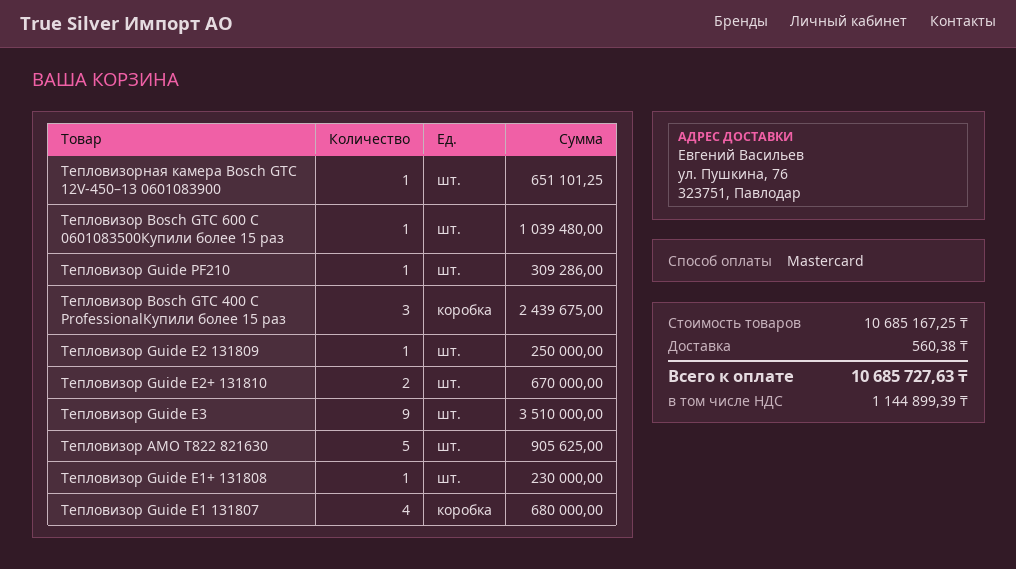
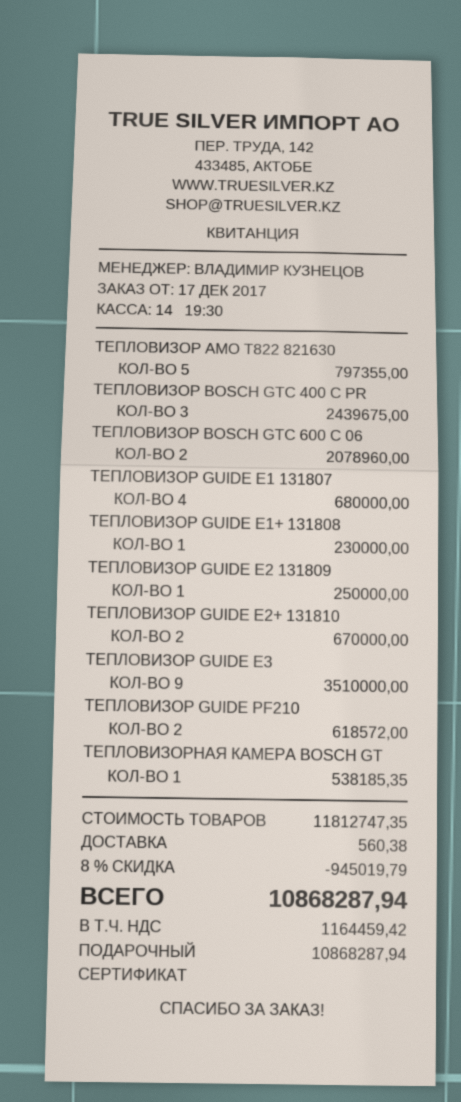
payment method: Mastercard -> gift card
Тепловизорная камера Bosch GTC 12V-450–13 0601083900: 1 for 651101.25 -> 1 for 538185.35
Тепловизор Bosch GTC 600 C 0601083500Купили более 15 раз: 1 for 1039480.00 -> 2 for 2078960.00
Тепловизор Guide PF210: 1 for 309286.00 -> 2 for 618572.00
Тепловизор AMO T822 821630: 5 for 905625.00 -> 5 for 797355.00
subtotal: 10685167.25 -> 11812747.35
discount: none -> 8% = 945019.79
tax: 1144899.39 -> 1164459.42
total: 10685727.63 -> 10868287.94

